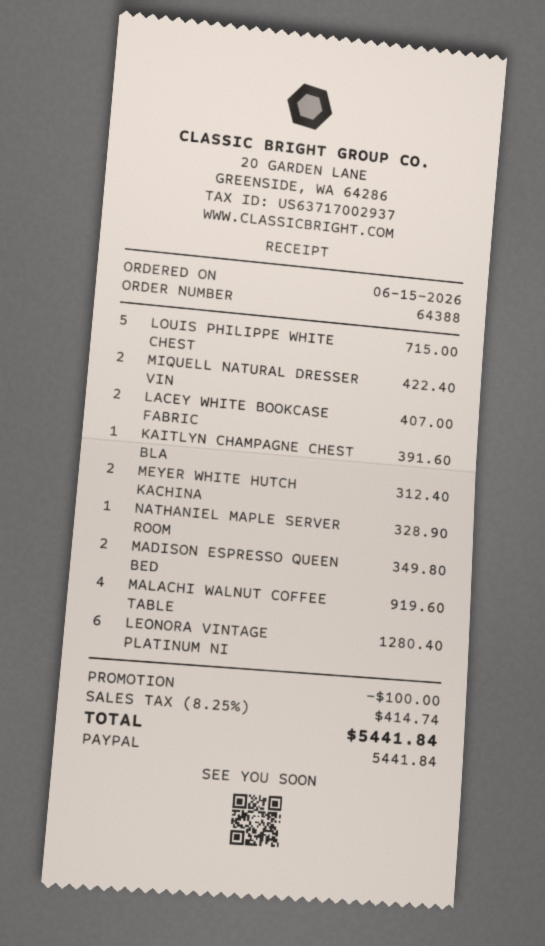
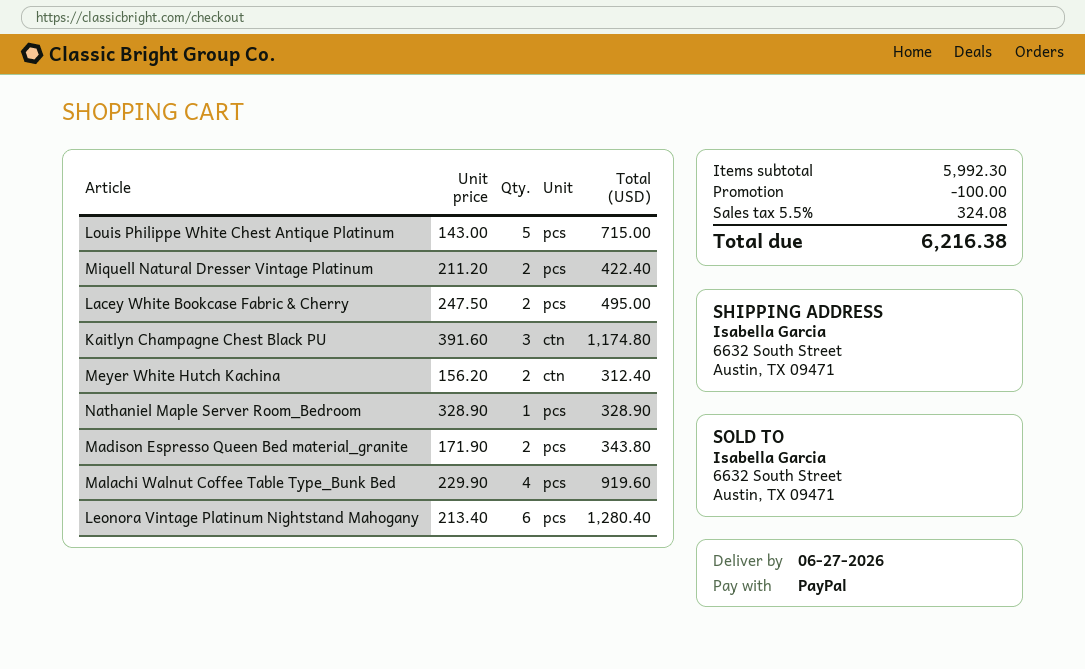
LACEY WHITE BOOKCASE FABRIC: 2 for 407.00 -> 2 for 495.00
KAITLYN CHAMPAGNE CHEST BLA: 1 for 391.60 -> 3 for 1174.80
MADISON ESPRESSO QUEEN BED: 2 for 349.80 -> 2 for 343.80
tax: 8.25% = 414.74 -> 5.5% = 324.08
total: 5441.84 -> 6216.38

